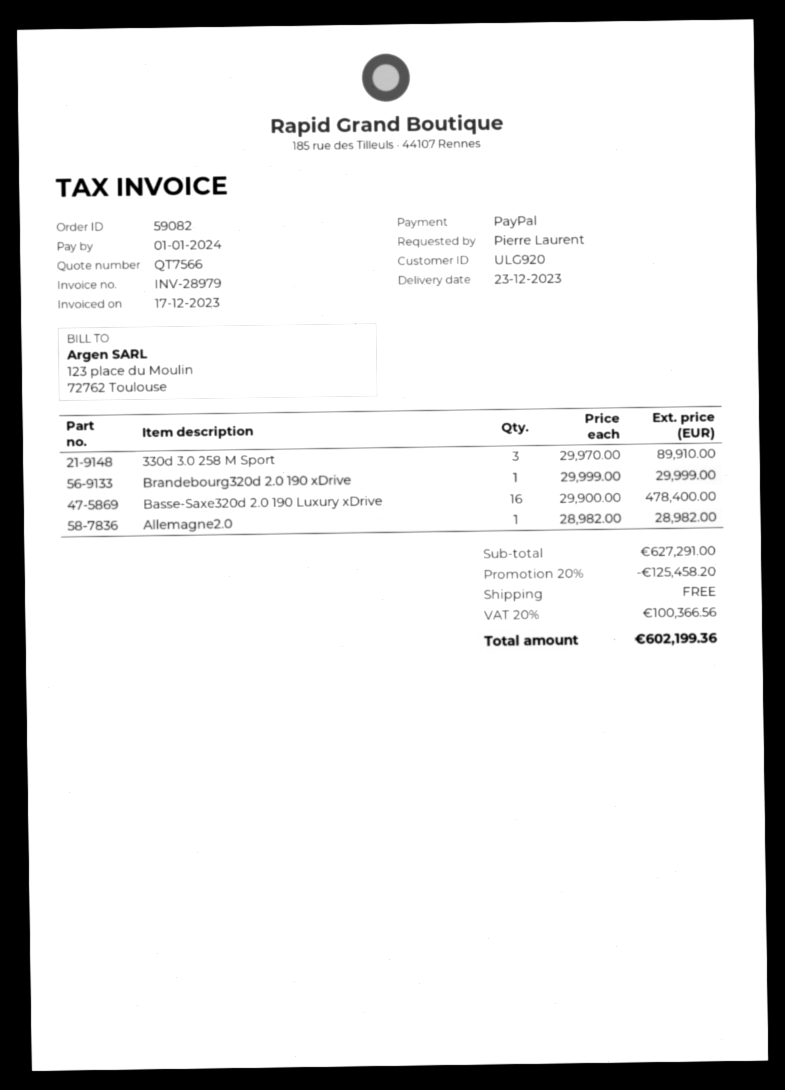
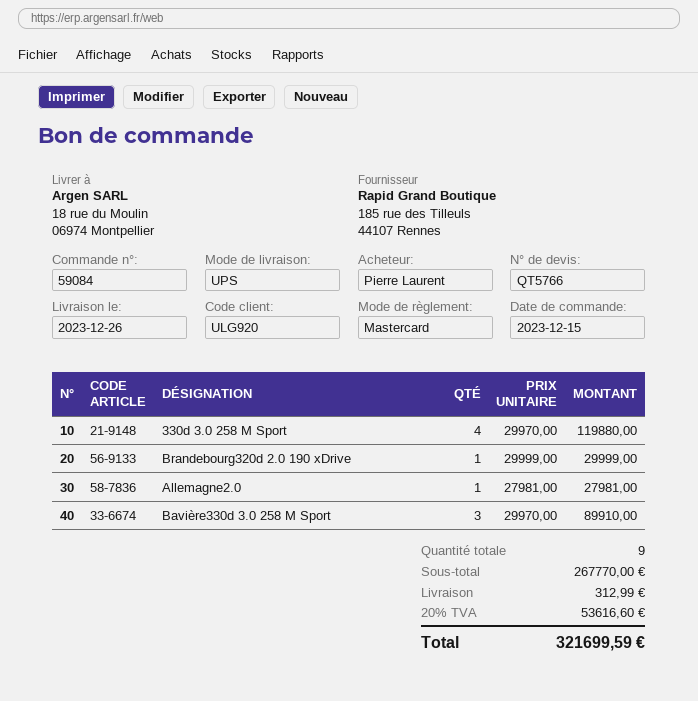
quote number: QT7566 -> QT5766
order number: 59082 -> 59084
delivery date: 2023-12-23 -> 2023-12-26
payment method: PayPal -> Mastercard
330d 3.0 258 M Sport: 3 x 29970.00 = 89910.00 -> 4 x 29970.00 = 119880.00
Basse-Saxe320d 2.0 190 Luxury xDrive: 16 x 29900.00 = 478400.00 -> none
Allemagne2.0: 1 x 28982.00 = 28982.00 -> 1 x 27981.00 = 27981.00
Bavière330d 3.0 258 M Sport: none -> 3 x 29970.00 = 89910.00
subtotal: 627291.00 -> 267770.00
discount: 20% = 125458.20 -> none
shipping: 0.00 -> 312.99
tax: 20% = 100366.56 -> 20% = 53616.60
total: 602199.36 -> 321699.59

